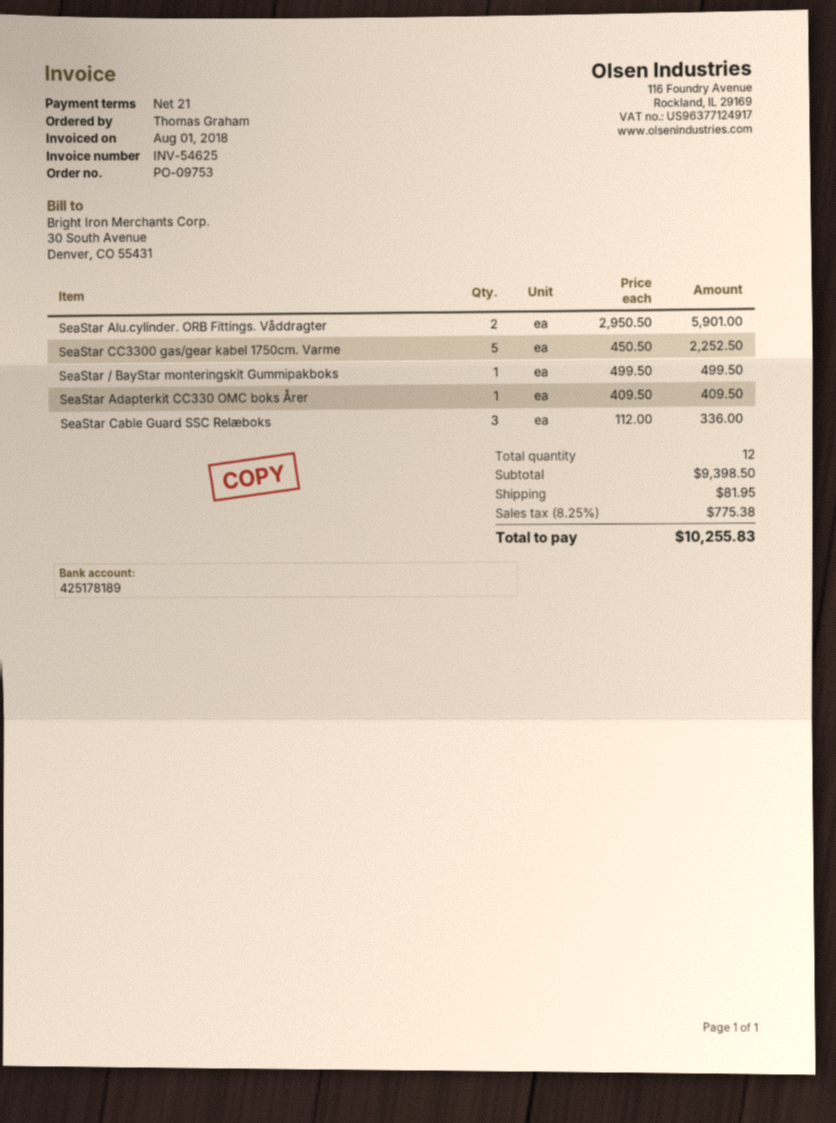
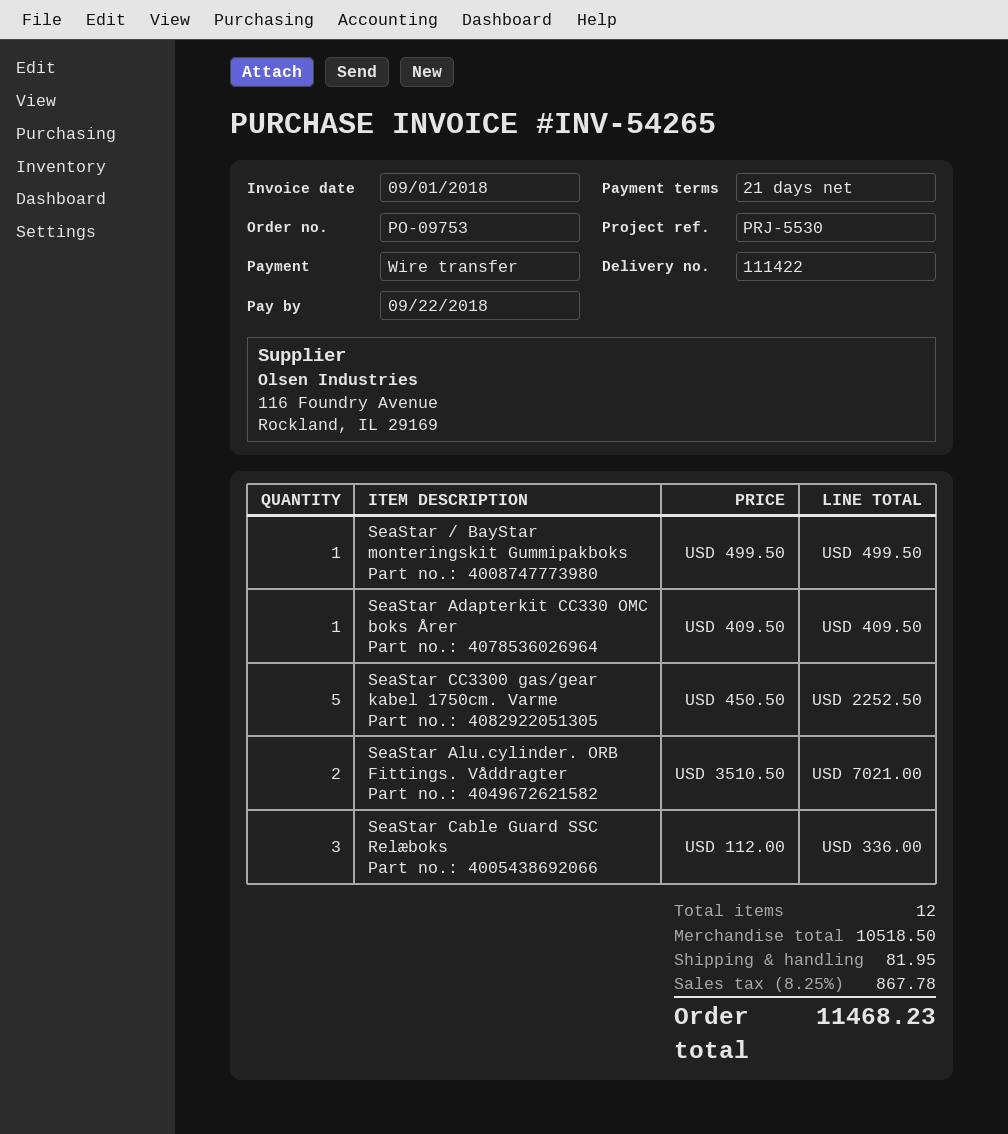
invoice number: INV-54625 -> INV-54265
invoice date: 2018-08-01 -> 2018-09-01
SeaStar Alu.cylinder. ORB Fittings. Våddragter: 2 x 2950.50 = 5901.00 -> 2 x 3510.50 = 7021.00
subtotal: 9398.50 -> 10518.50
tax: 8.25% = 775.38 -> 8.25% = 867.78
total: 10255.83 -> 11468.23

